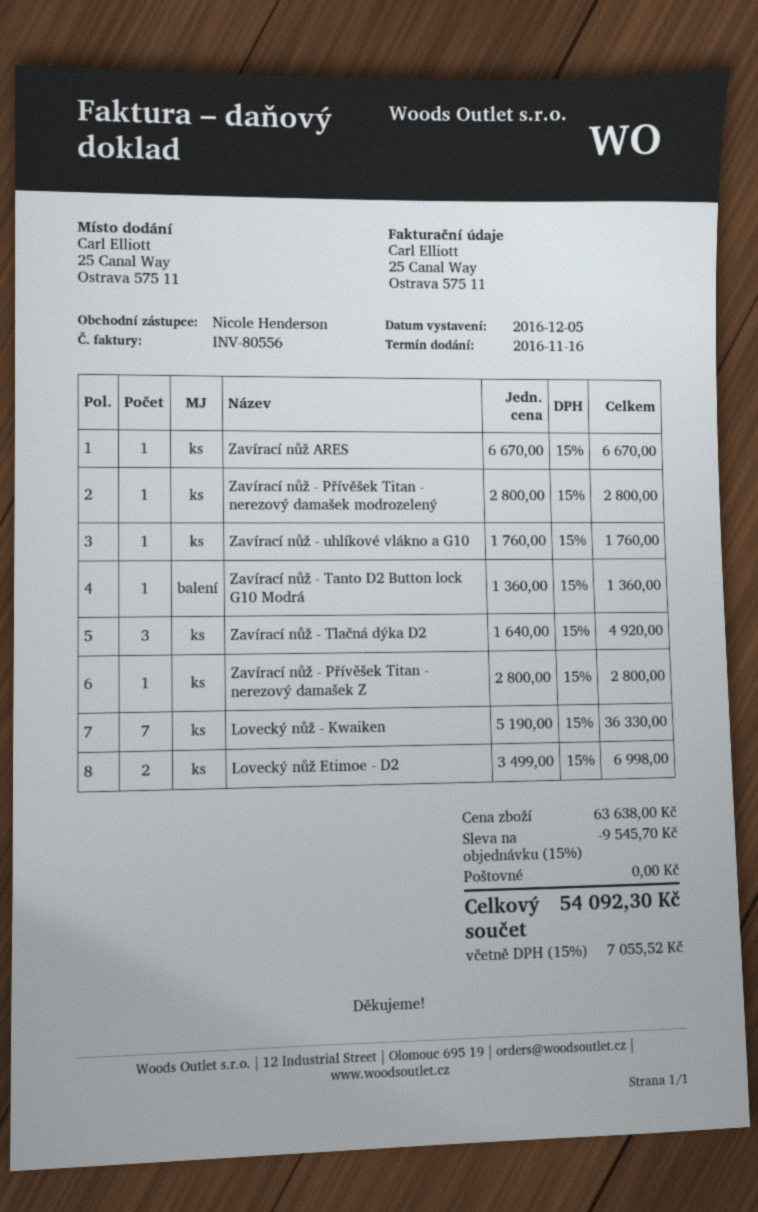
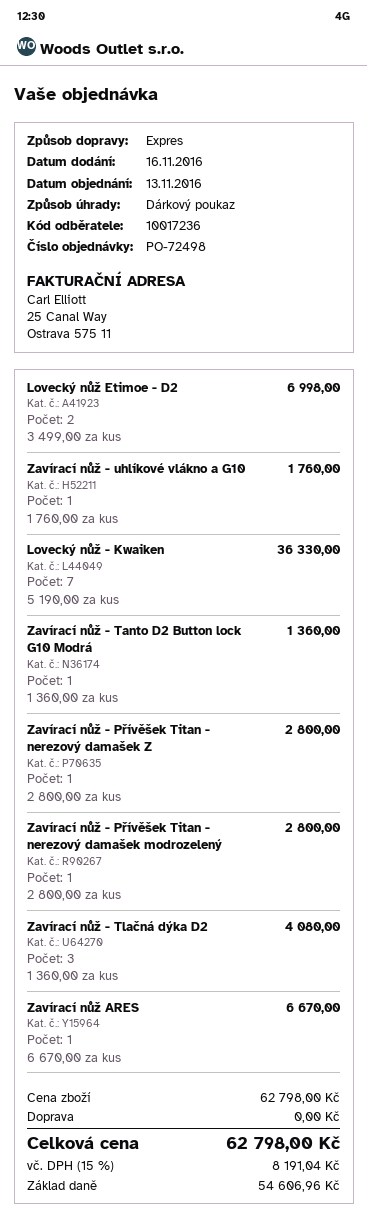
Zavírací nůž - Tlačná dýka D2: 3 x 1640.00 = 4920.00 -> 3 x 1360.00 = 4080.00
subtotal: 63638.00 -> 62798.00
discount: 15% = 9545.70 -> none
tax: 15% = 7055.52 -> 15% = 8191.04
total: 54092.30 -> 62798.00

